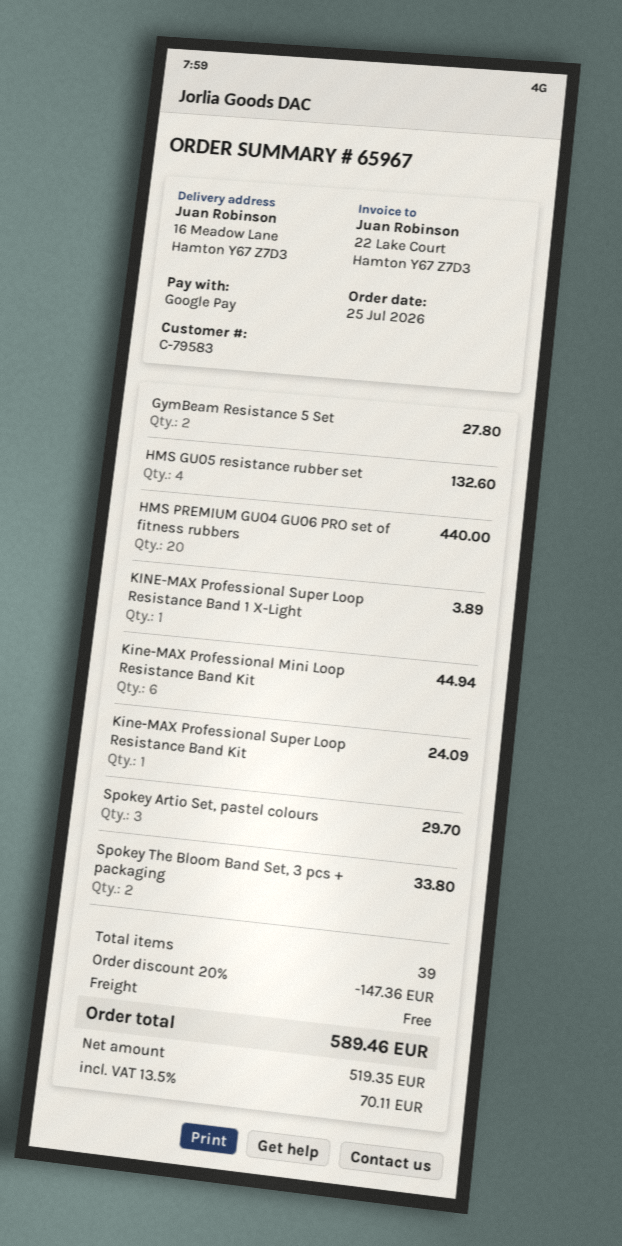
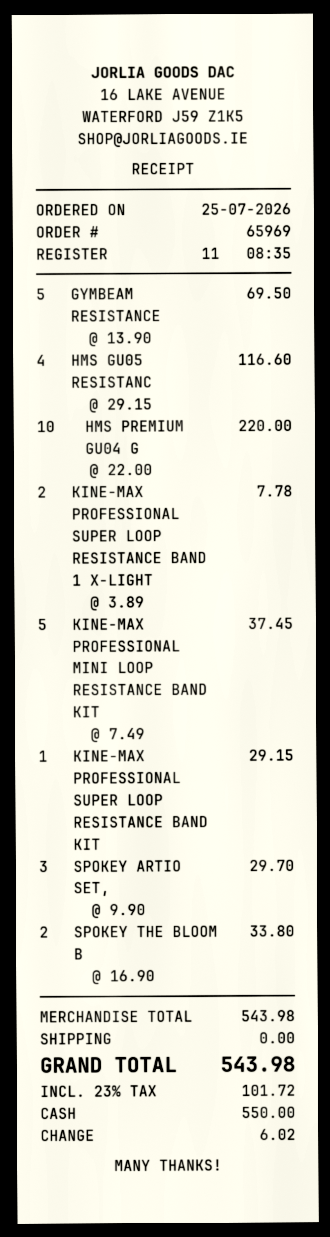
order number: 65967 -> 65969
payment method: Google Pay -> cash
GymBeam Resistance 5 Set: 2 for 27.80 -> 5 for 69.50
HMS GU05 resistance rubber set: 4 for 132.60 -> 4 for 116.60
HMS PREMIUM GU04 GU06 PRO set of fitness rubbers: 20 for 440.00 -> 10 for 220.00
KINE-MAX Professional Super Loop Resistance Band 1 X-Light: 1 for 3.89 -> 2 for 7.78
Kine-MAX Professional Mini Loop Resistance Band Kit: 6 for 44.94 -> 5 for 37.45
Kine-MAX Professional Super Loop Resistance Band Kit: 1 for 24.09 -> 1 for 29.15
discount: 20% = 147.36 -> none
tax: 13.5% = 70.11 -> 23% = 101.72
total: 589.46 -> 543.98

